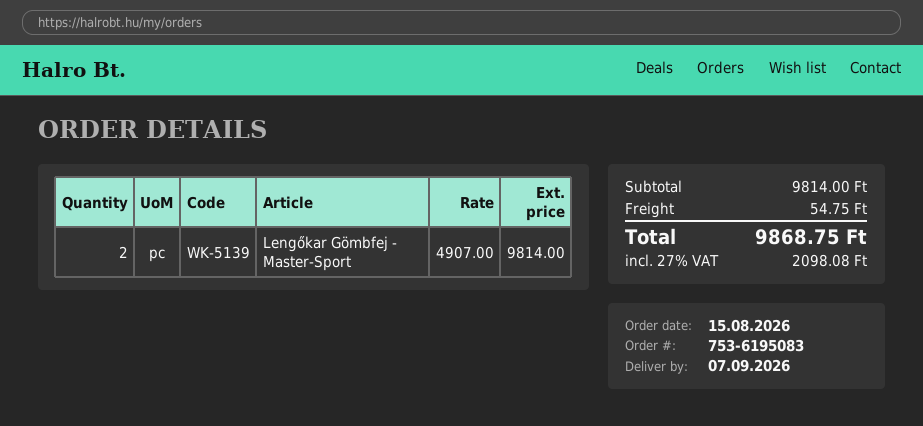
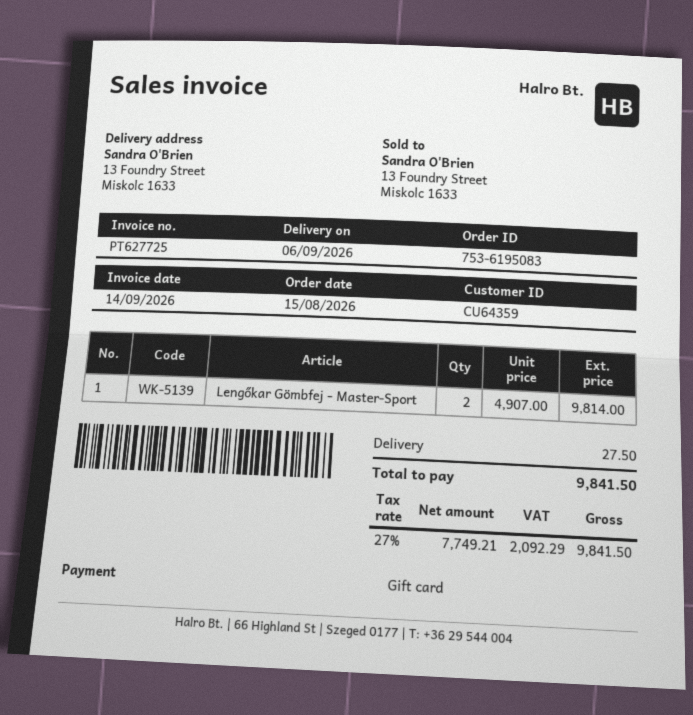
delivery date: 2026-09-07 -> 2026-09-06
shipping: 54.75 -> 27.50
tax: 27% = 2098.08 -> 27% = 2092.29
total: 9868.75 -> 9841.50

